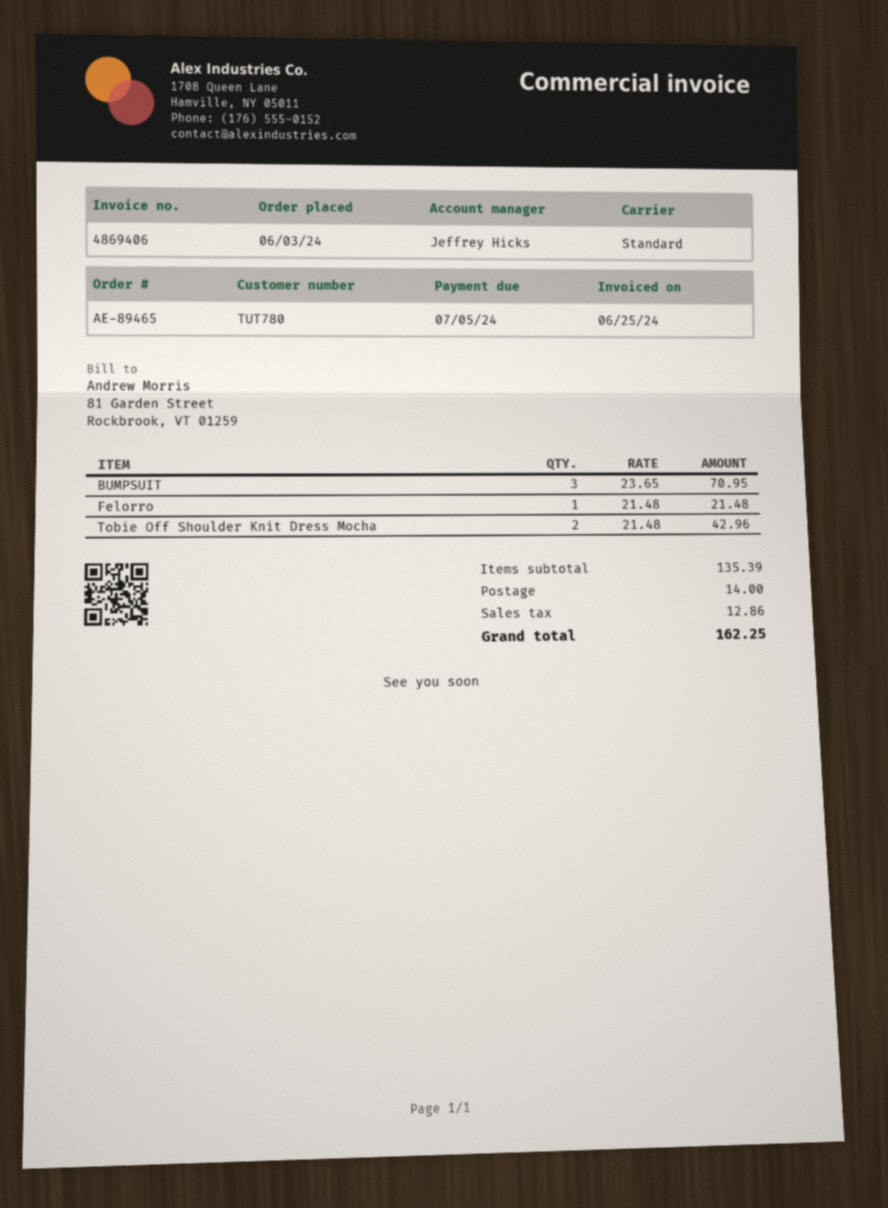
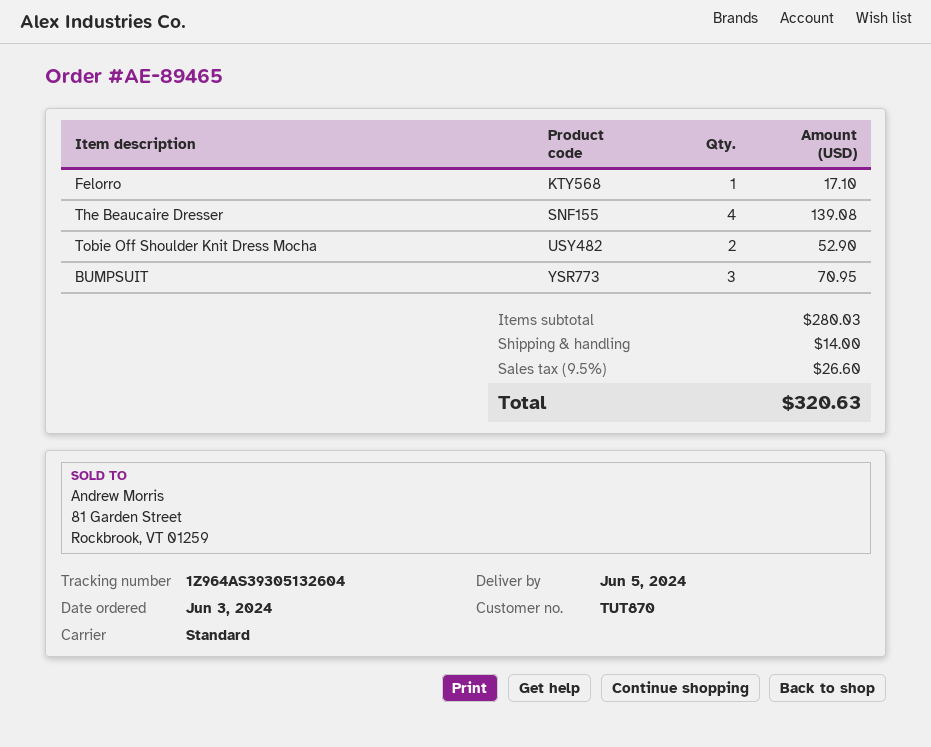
customer number: TUT780 -> TUT870
Felorro: 1 for 21.48 -> 1 for 17.10
Tobie Off Shoulder Knit Dress Mocha: 2 for 42.96 -> 2 for 52.90
The Beaucaire Dresser: none -> 4 for 139.08
subtotal: 135.39 -> 280.03
tax: 12.86 -> 26.60
total: 162.25 -> 320.63

